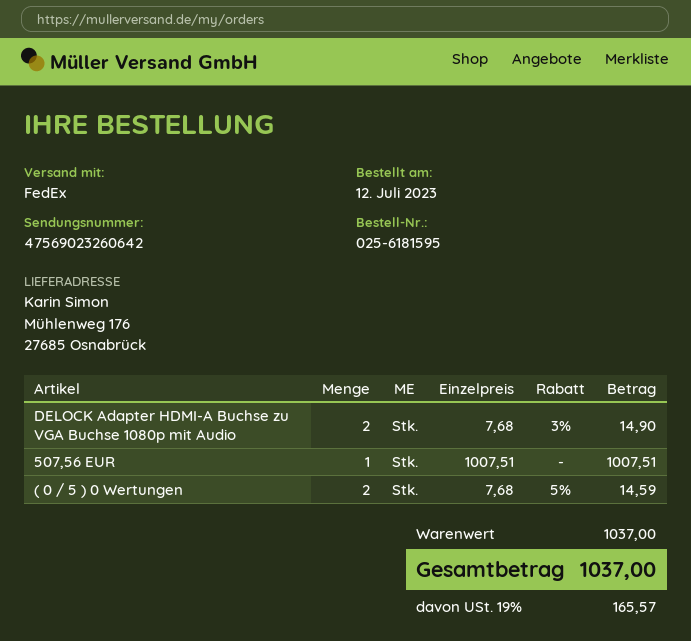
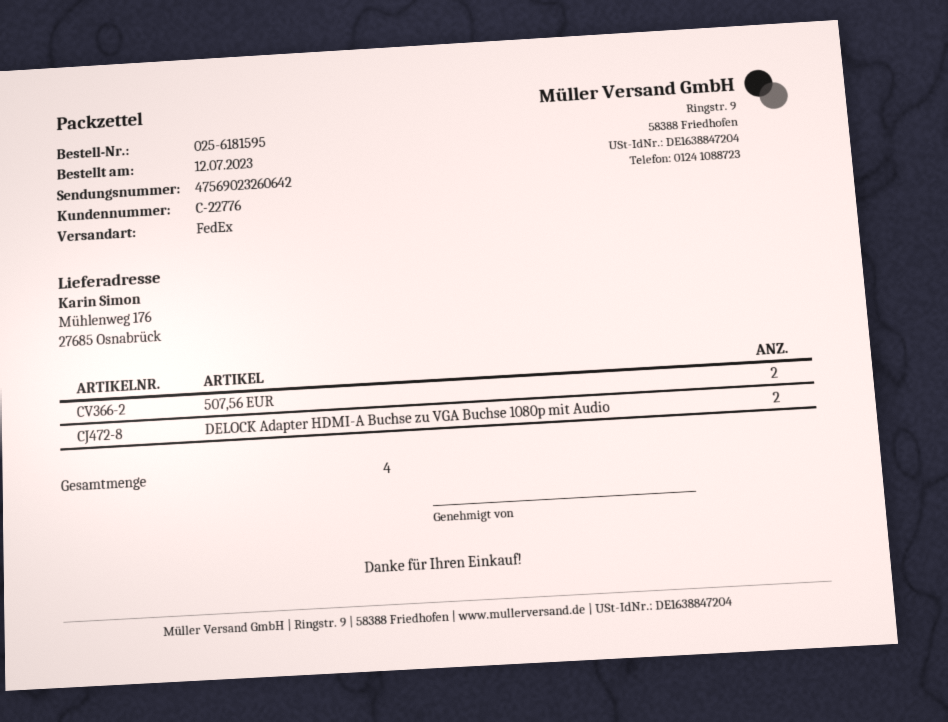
507,56 EUR: 1 -> 2
( 0 / 5 ) 0 Wertungen: 2 -> none

